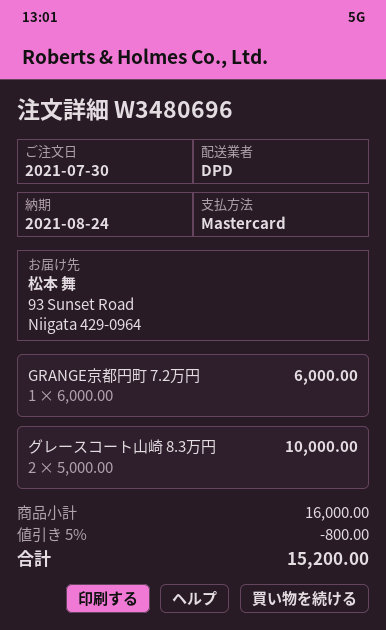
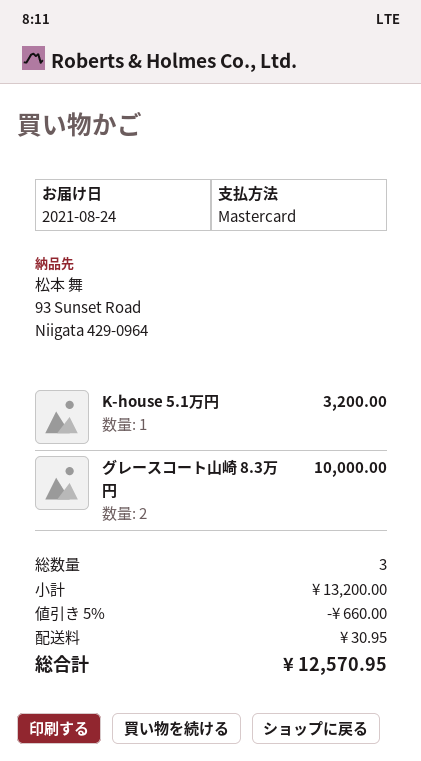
GRANGE京都円町 7.2万円: 1 for 6000.00 -> none
K-house 5.1万円: none -> 1 for 3200.00
subtotal: 16000.00 -> 13200.00
discount: 5% = 800.00 -> 5% = 660.00
shipping: none -> 30.95
total: 15200.00 -> 12570.95

